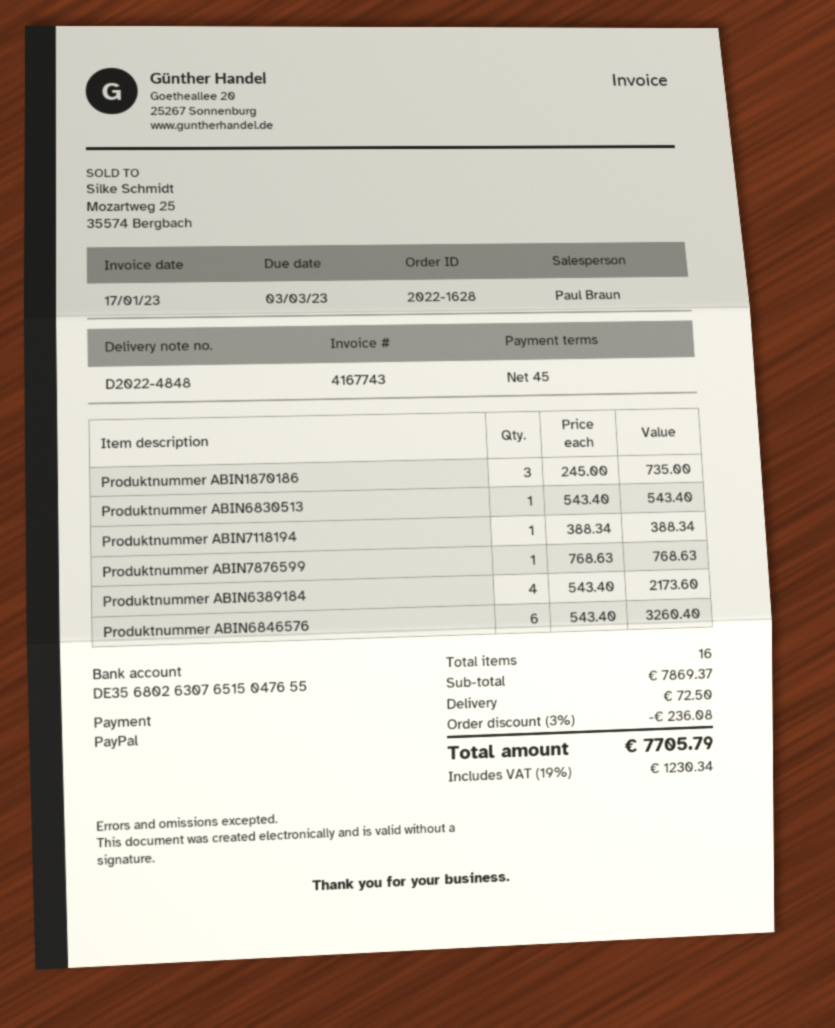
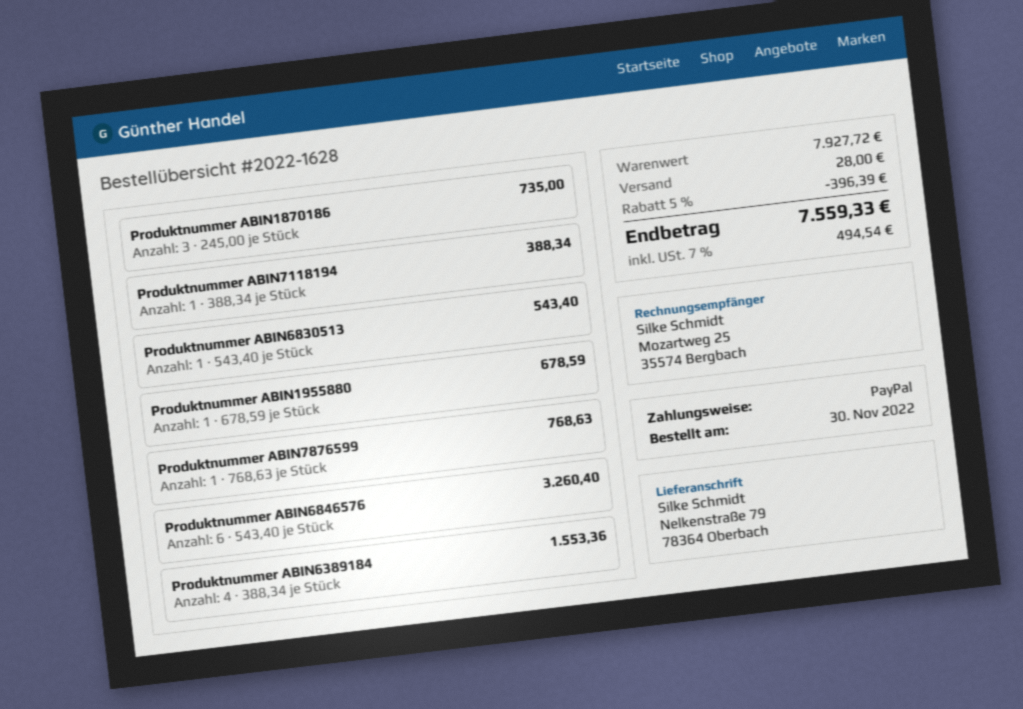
Produktnummer ABIN6389184: 4 x 543.40 = 2173.60 -> 4 x 388.34 = 1553.36
Produktnummer ABIN1955880: none -> 1 x 678.59 = 678.59
subtotal: 7869.37 -> 7927.72
discount: 3% = 236.08 -> 5% = 396.39
shipping: 72.50 -> 28.00
tax: 19% = 1230.34 -> 7% = 494.54
total: 7705.79 -> 7559.33

